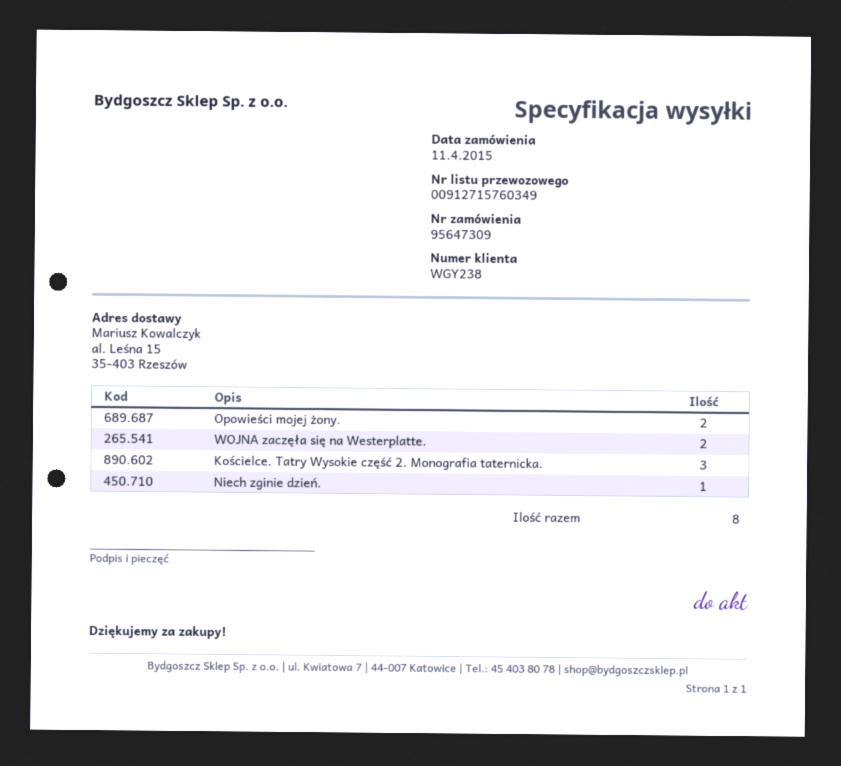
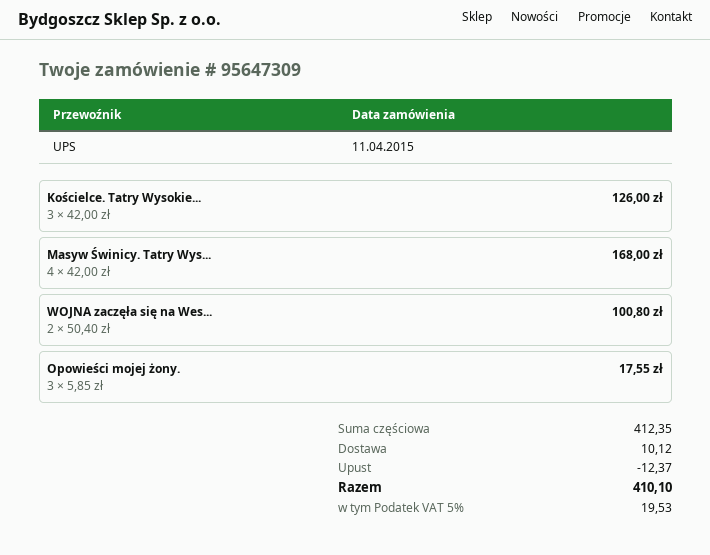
Opowieści mojej żony.: 2 -> 3
Niech zginie dzień.: 1 -> none
Masyw Świnicy. Tatry Wys...: none -> 4

